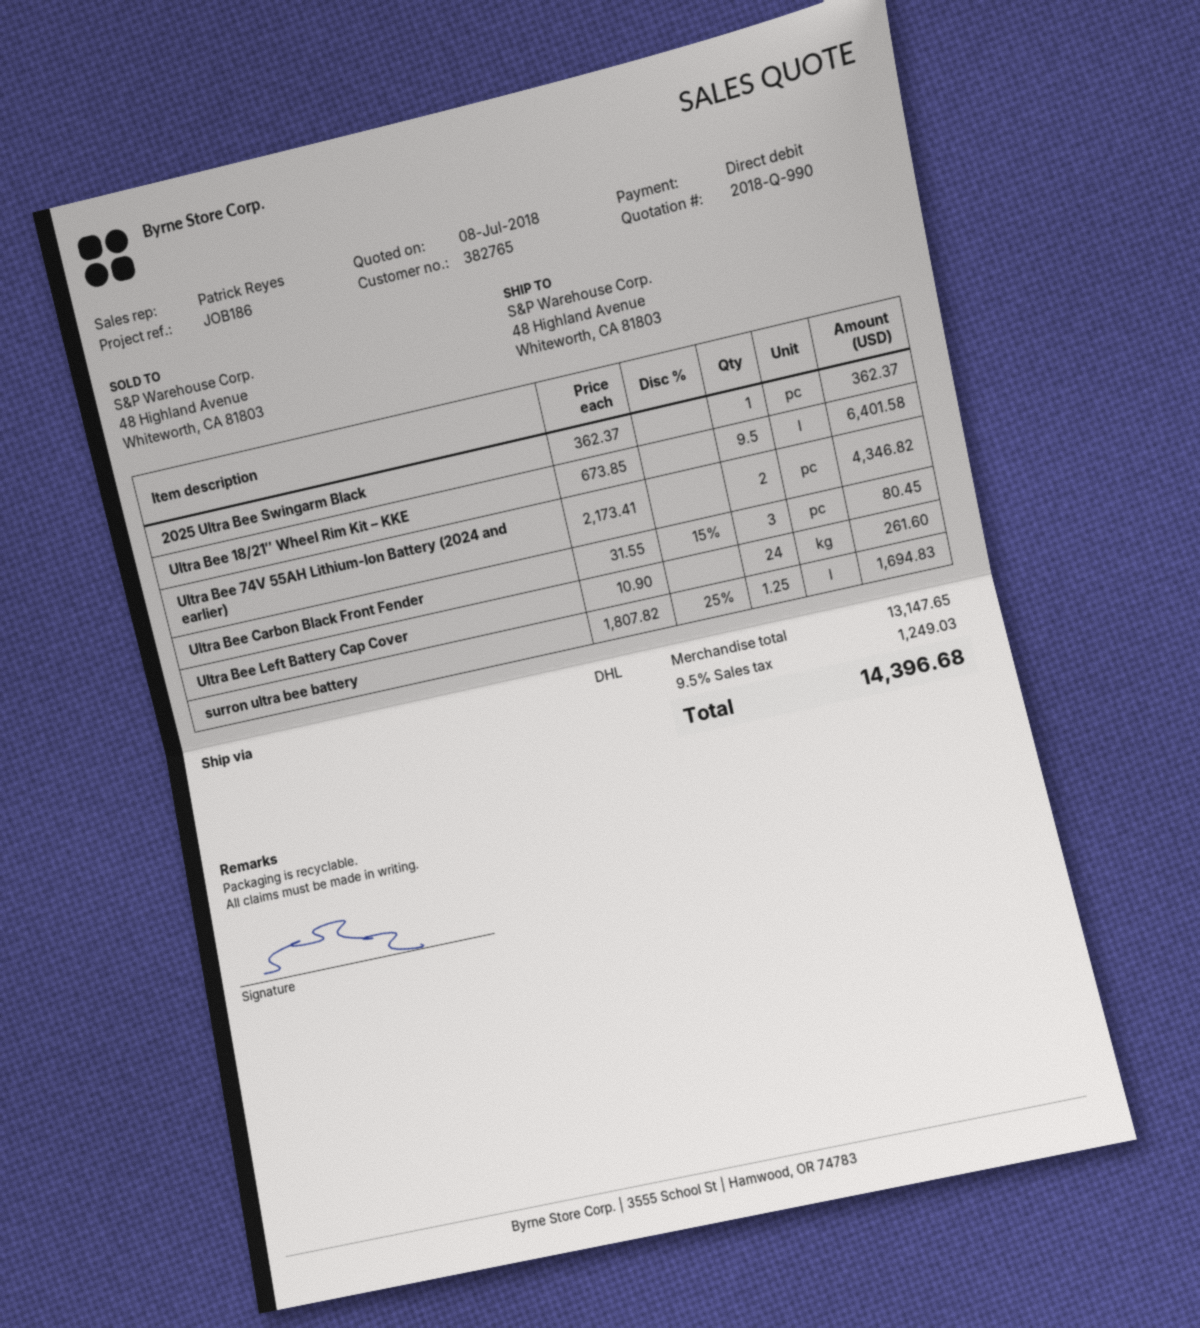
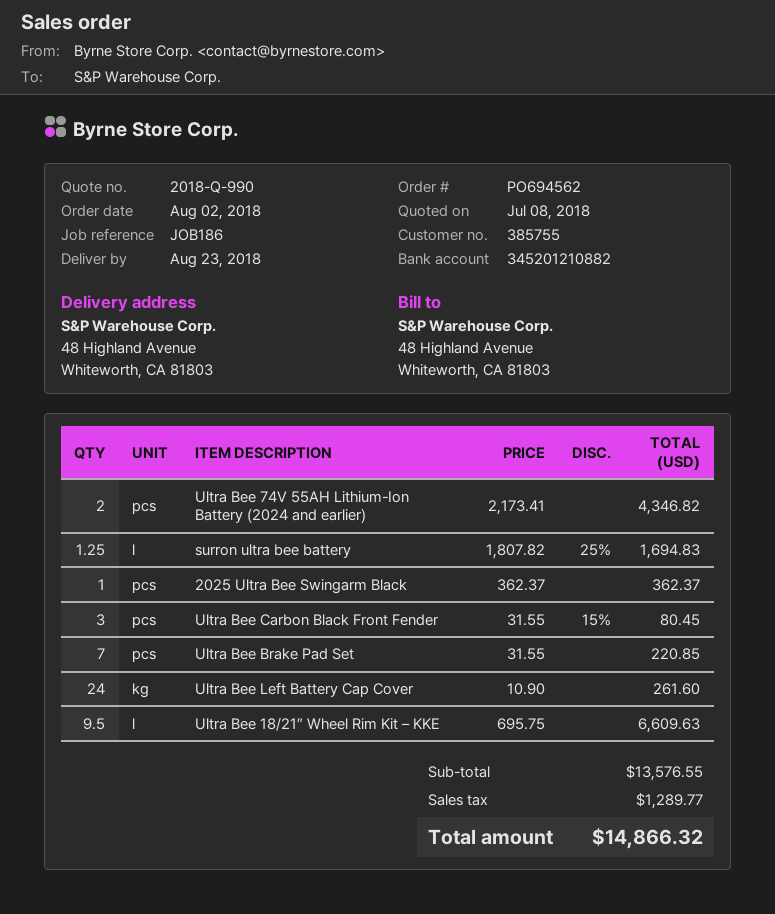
customer number: 382765 -> 385755
Ultra Bee 18/21″ Wheel Rim Kit – KKE: 9.5 x 673.85 = 6401.58 -> 9.5 x 695.75 = 6609.63
Ultra Bee Brake Pad Set: none -> 7 x 31.55 = 220.85
subtotal: 13147.65 -> 13576.55
tax: 1249.03 -> 1289.77
total: 14396.68 -> 14866.32

